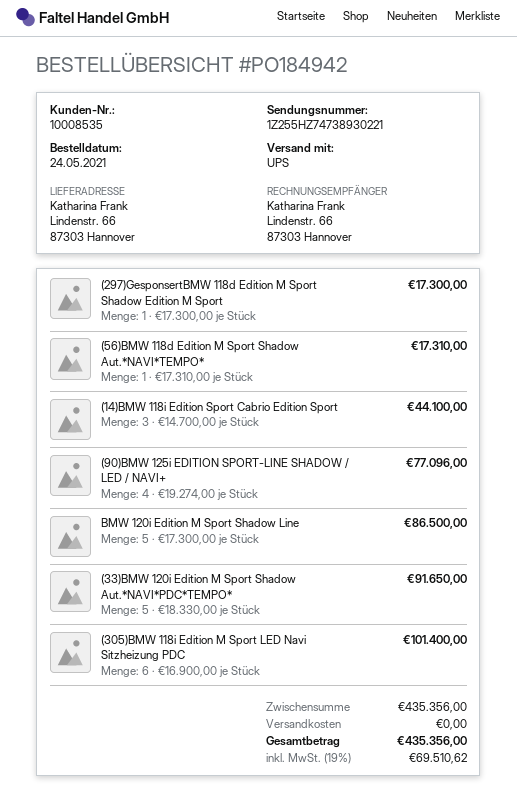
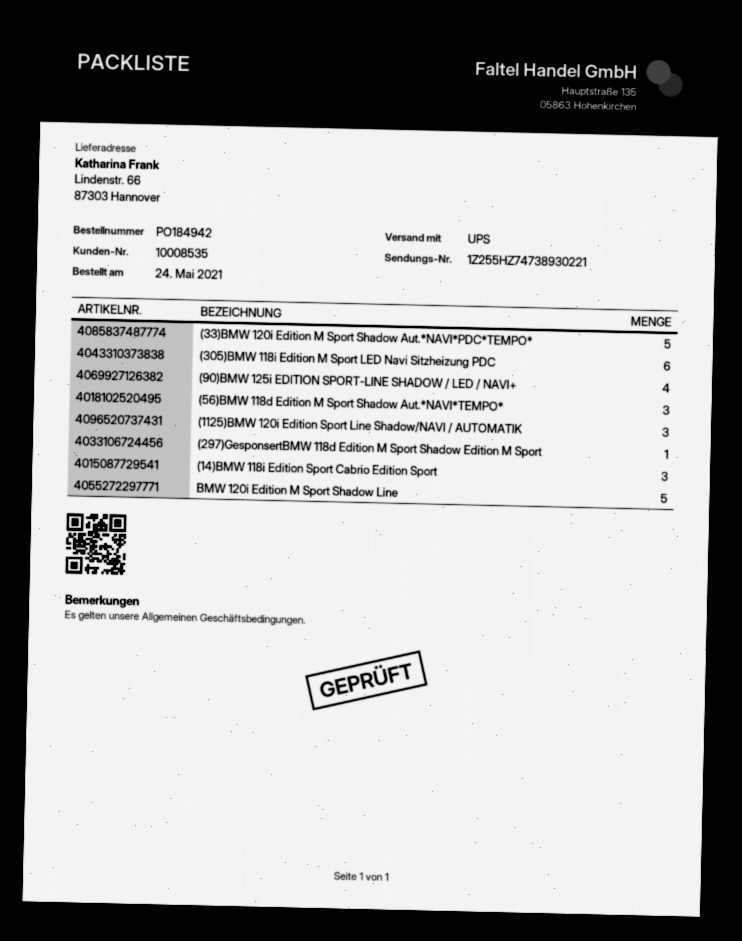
(56)BMW 118d Edition M Sport Shadow Aut.*NAVI*TEMPO*: 1 -> 3
(1125)BMW 120i Edition Sport Line Shadow/NAVI / AUTOMATIK: none -> 3

